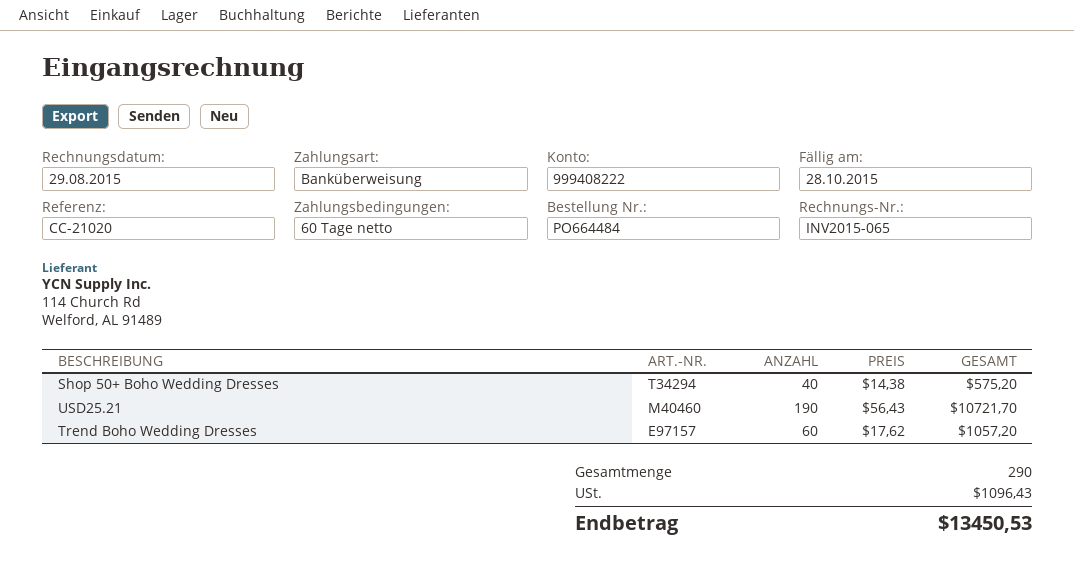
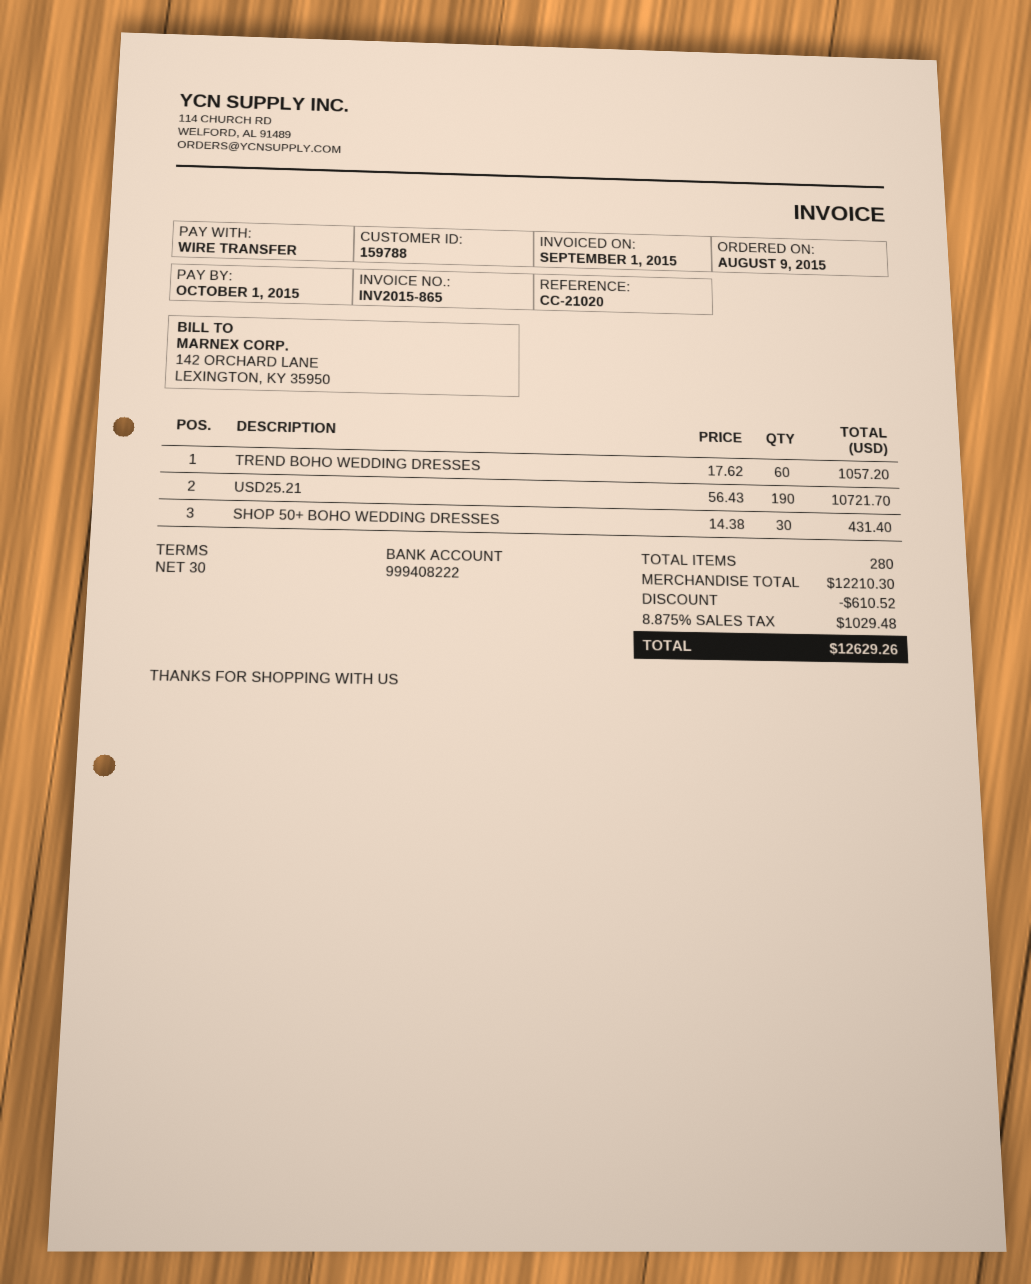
invoice number: INV2015-065 -> INV2015-865
invoice date: 2015-08-29 -> 2015-09-01
payment terms: 60 days -> 30 days
due date: 2015-10-28 -> 2015-10-01
Shop 50+ Boho Wedding Dresses: 40 x 14.38 = 575.20 -> 30 x 14.38 = 431.40
total quantity: 290 -> 280
discount: none -> 610.52
tax: 1096.43 -> 1029.48
total: 13450.53 -> 12629.26

